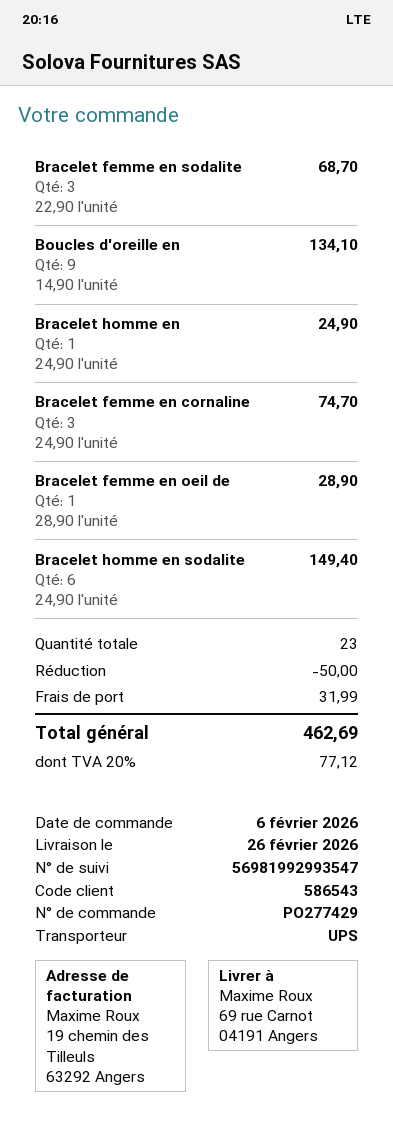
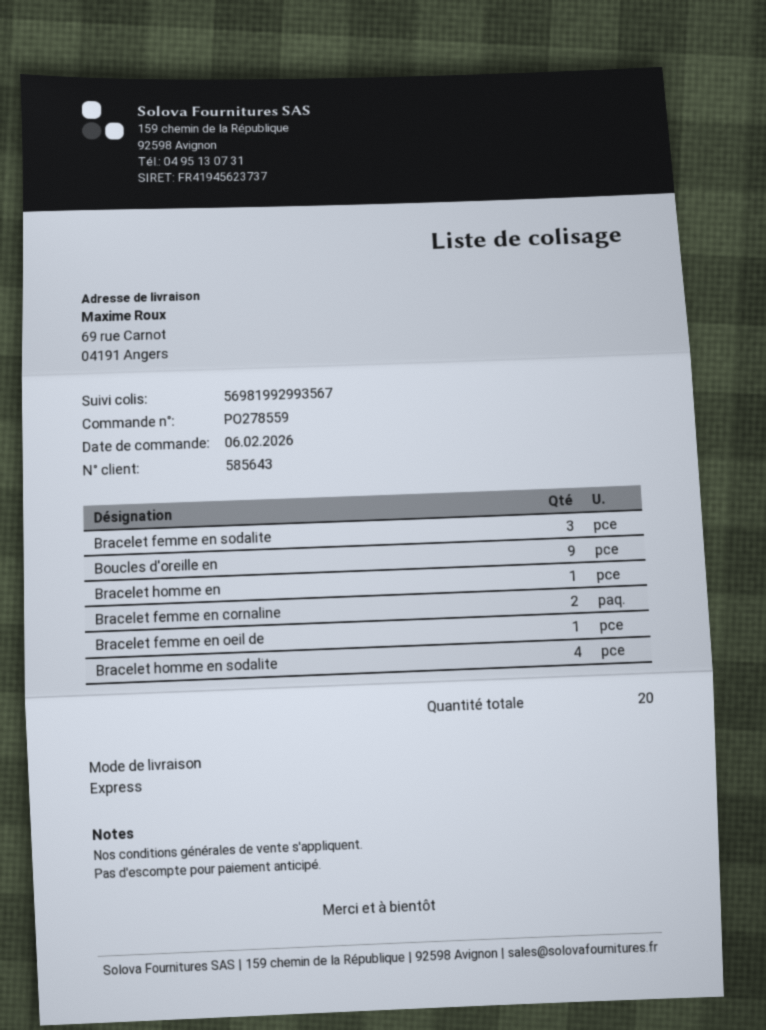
order number: PO277429 -> PO278559
customer number: 586543 -> 585643
shipping method: UPS -> express
tracking number: 56981992993547 -> 56981992993567
Bracelet femme en cornaline: 3 -> 2
Bracelet homme en sodalite: 6 -> 4
total quantity: 23 -> 20

